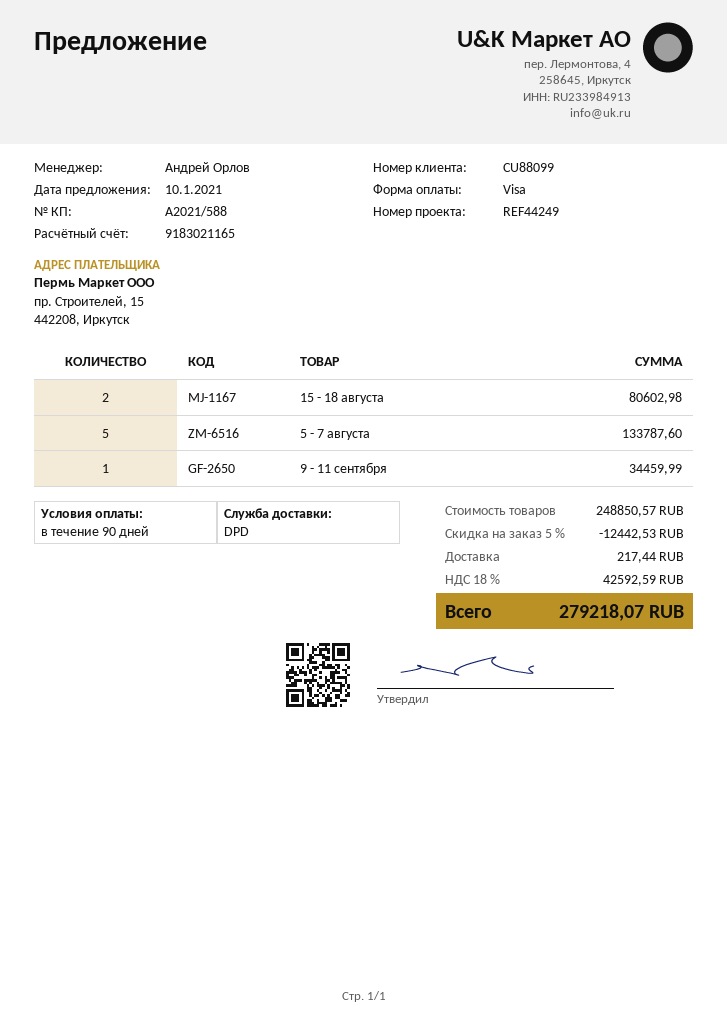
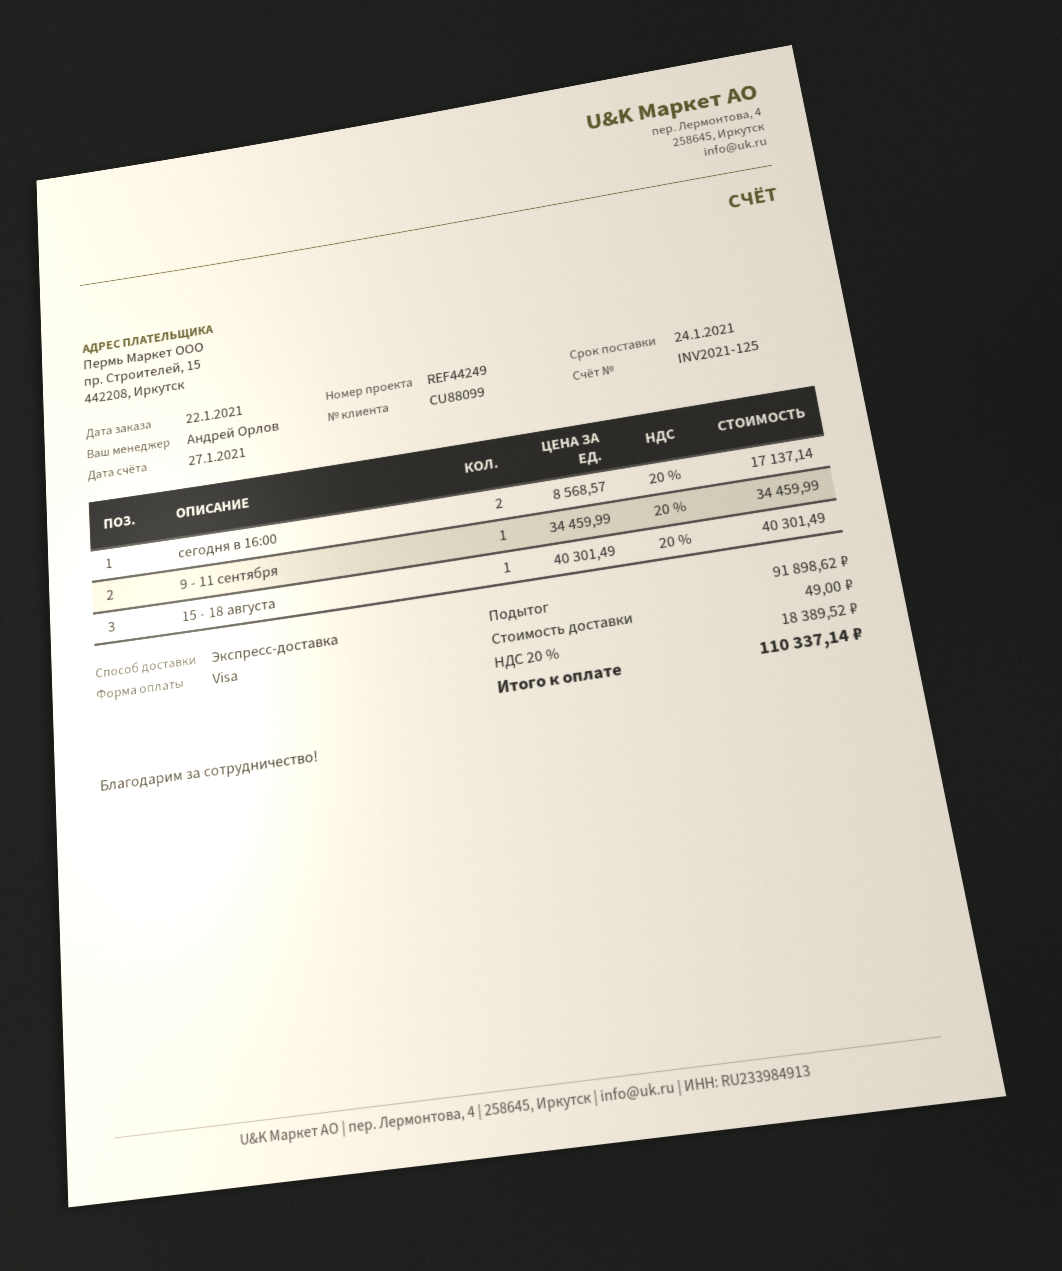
shipping method: DPD -> express
15 - 18 августа: 2 for 80602.98 -> 1 for 40301.49
5 - 7 августа: 5 for 133787.60 -> none
сегодня в 16:00: none -> 2 for 17137.14
subtotal: 248850.57 -> 91898.62
discount: 5% = 12442.53 -> none
shipping: 217.44 -> 49.00
tax: 18% = 42592.59 -> 20% = 18389.52
total: 279218.07 -> 110337.14

